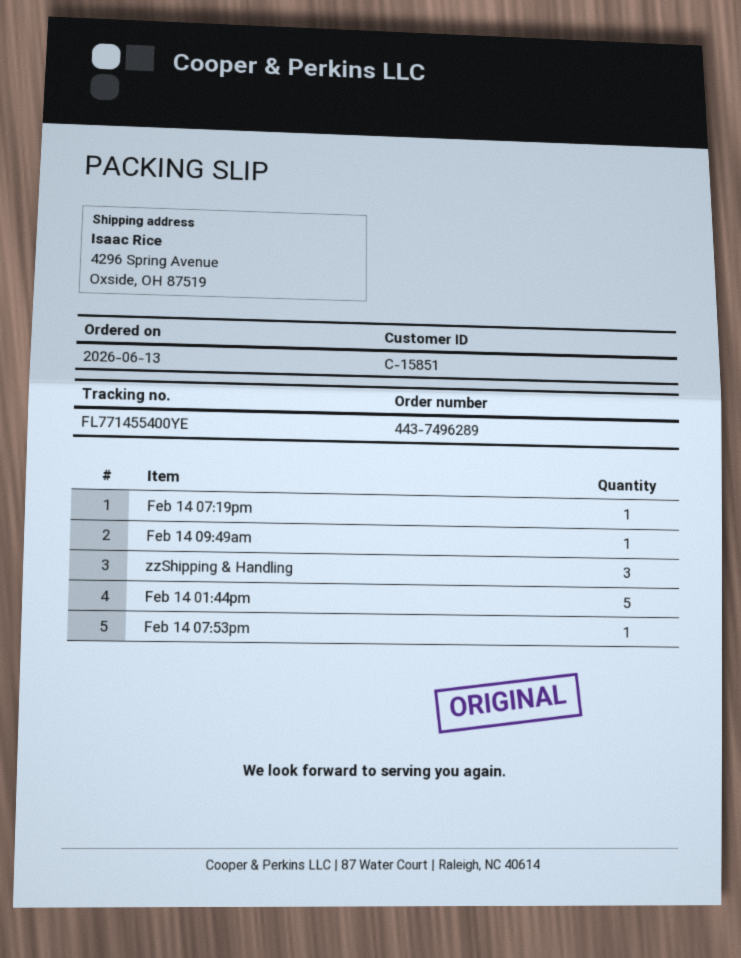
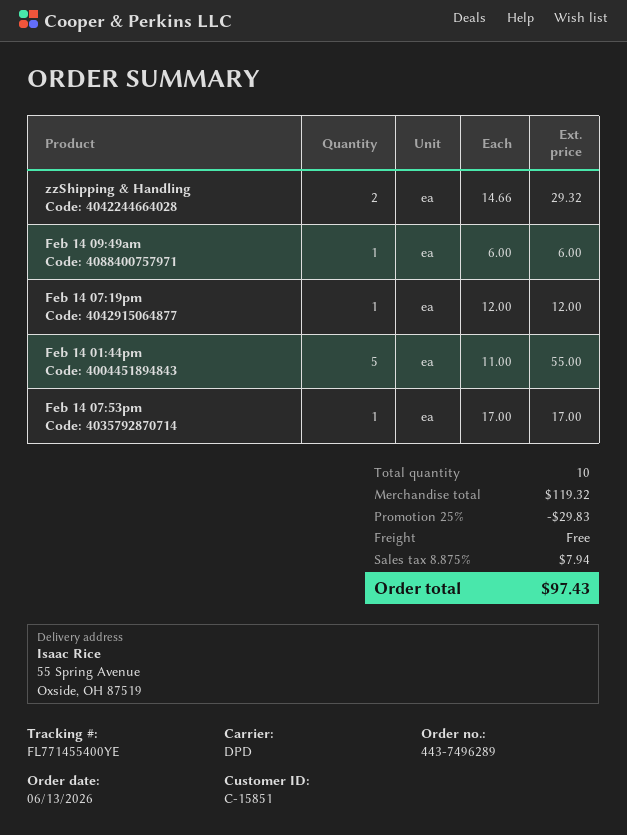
ship to: 4296 Spring Avenue, Oxside, OH 87519 -> 55 Spring Avenue, Oxside, OH 87519
zzShipping & Handling: 3 -> 2

